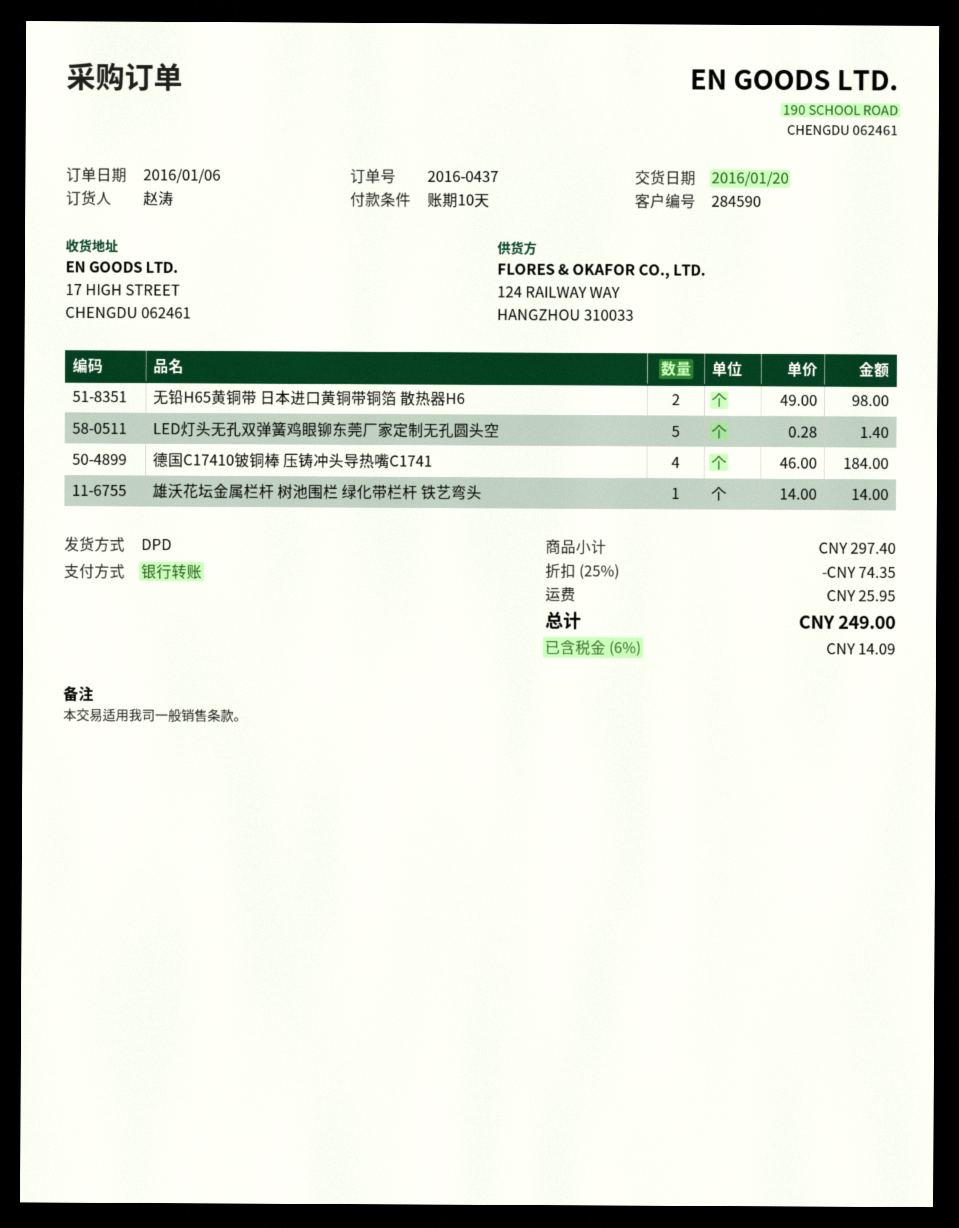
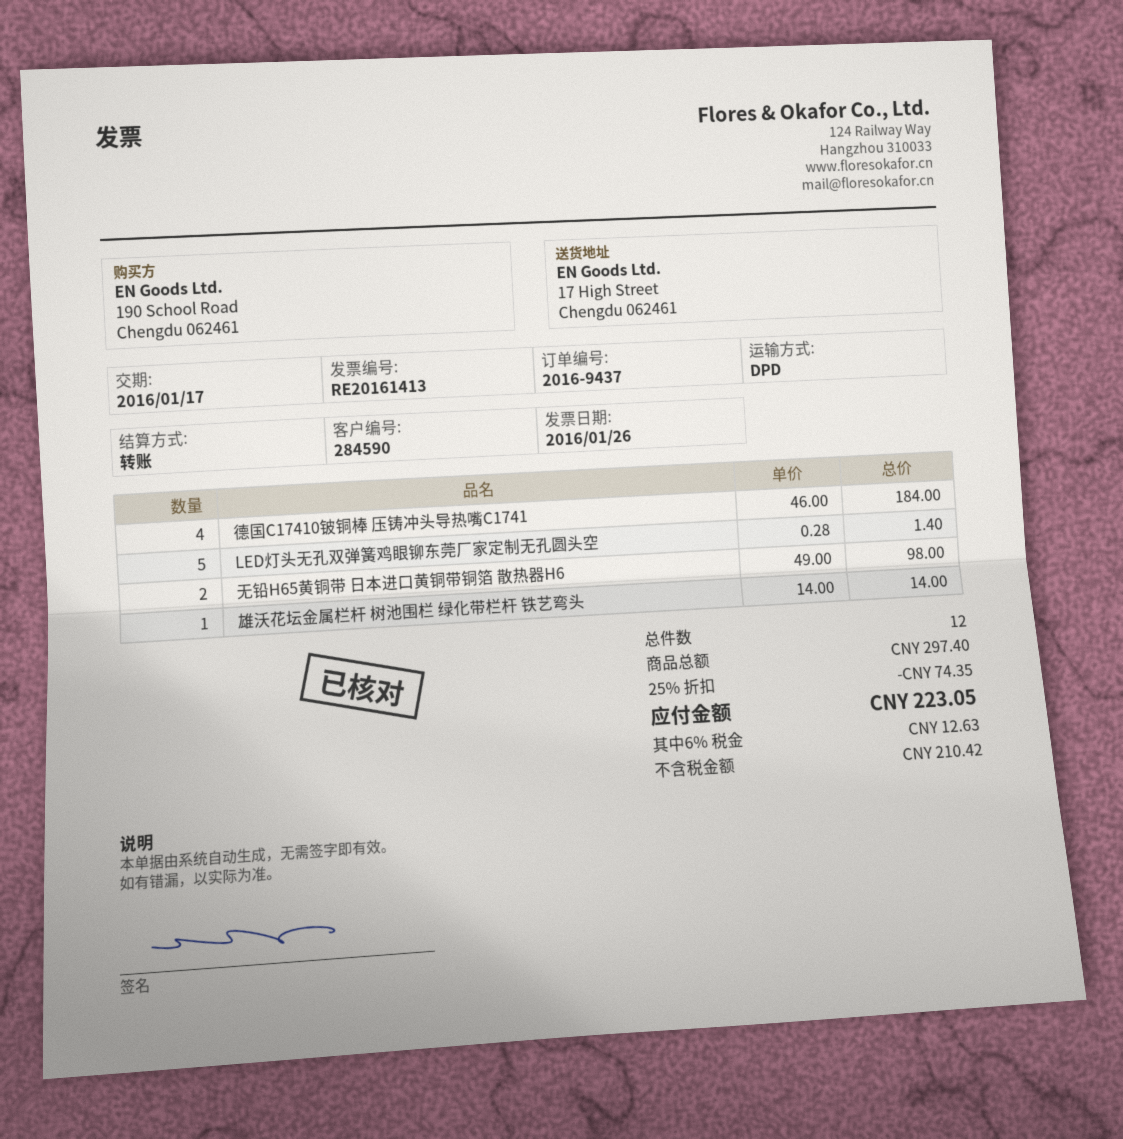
order number: 2016-0437 -> 2016-9437
delivery date: 2016-01-20 -> 2016-01-17
shipping: 25.95 -> none
tax: 6% = 14.09 -> 6% = 12.63
total: 249.00 -> 223.05

